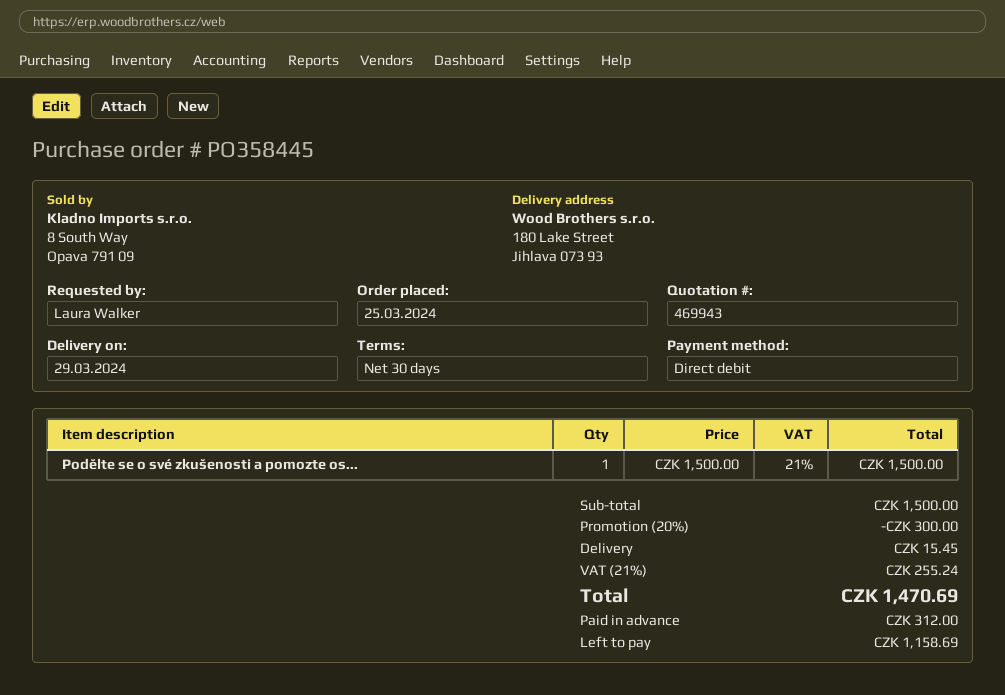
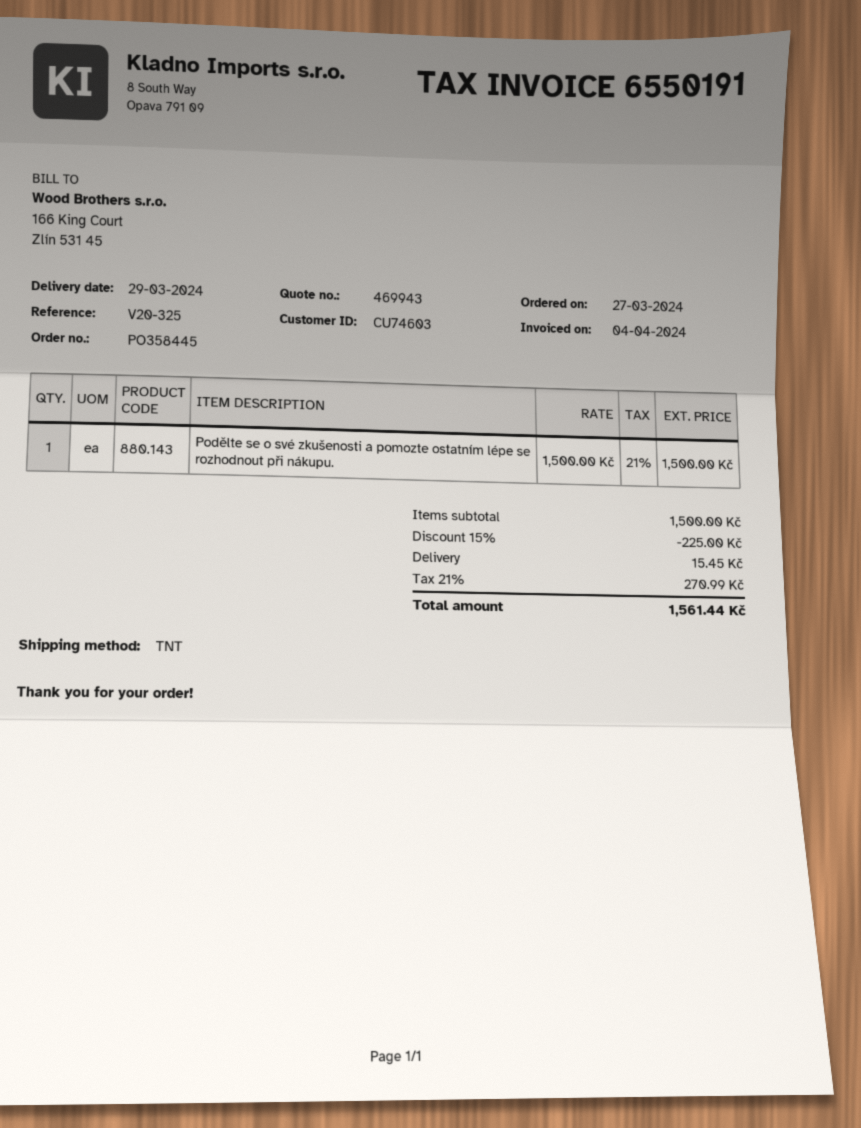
order date: 2024-03-25 -> 2024-03-27
discount: 20% = 300.00 -> 15% = 225.00
tax: 21% = 255.24 -> 21% = 270.99
total: 1470.69 -> 1561.44

